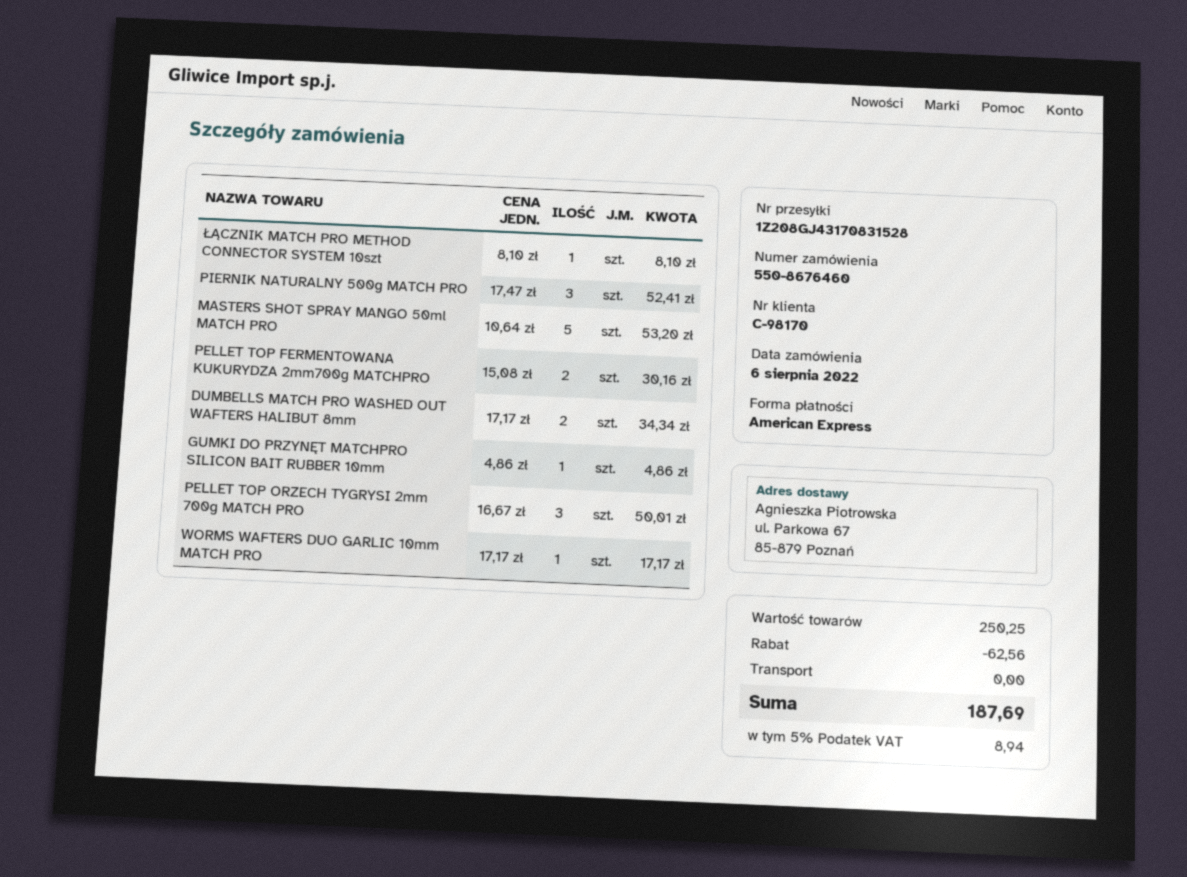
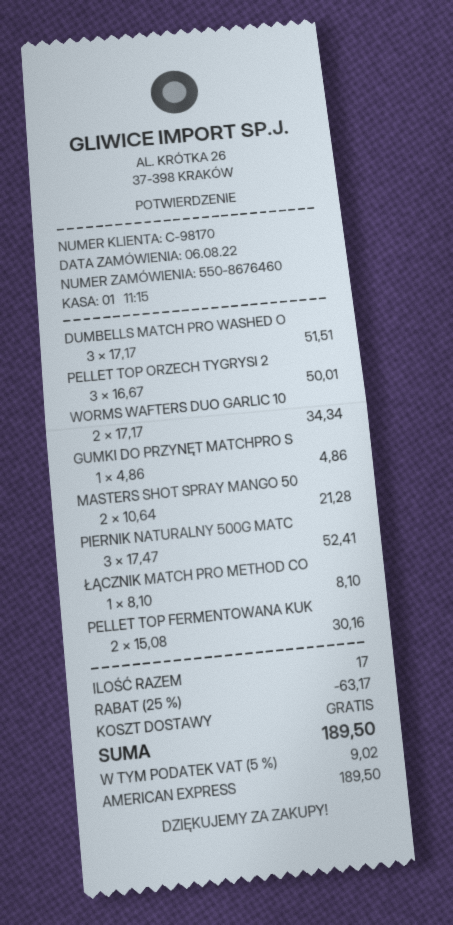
MASTERS SHOT SPRAY MANGO 50ml MATCH PRO: 5 x 10.64 = 53.20 -> 2 x 10.64 = 21.28
DUMBELLS MATCH PRO WASHED OUT WAFTERS HALIBUT 8mm: 2 x 17.17 = 34.34 -> 3 x 17.17 = 51.51
WORMS WAFTERS DUO GARLIC 10mm MATCH PRO: 1 x 17.17 = 17.17 -> 2 x 17.17 = 34.34
discount: 62.56 -> 63.17
tax: 5% = 8.94 -> 5% = 9.02
total: 187.69 -> 189.50

